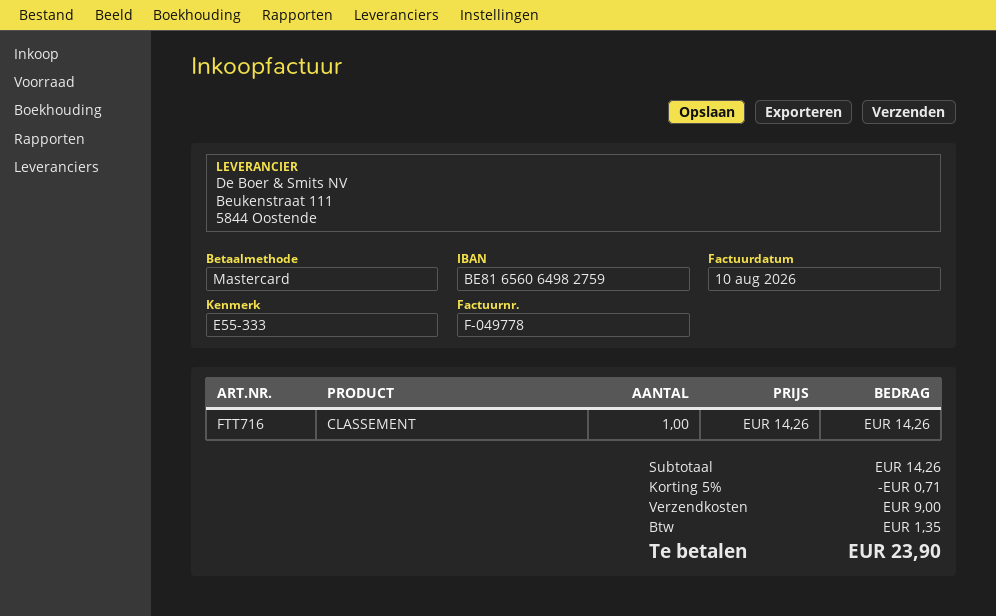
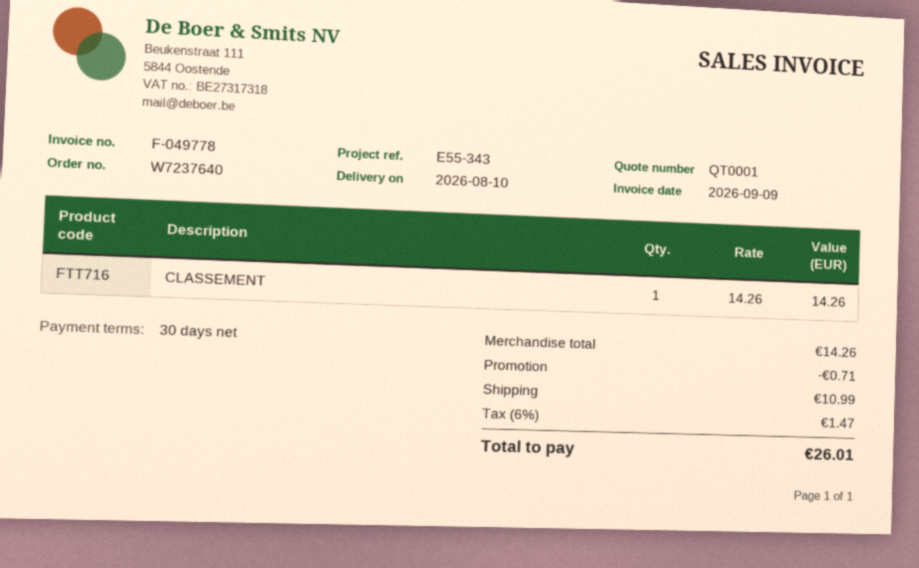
invoice date: 2026-08-10 -> 2026-09-09
reference: E55-333 -> E55-343
shipping: 9.00 -> 10.99
tax: 1.35 -> 1.47
total: 23.90 -> 26.01

